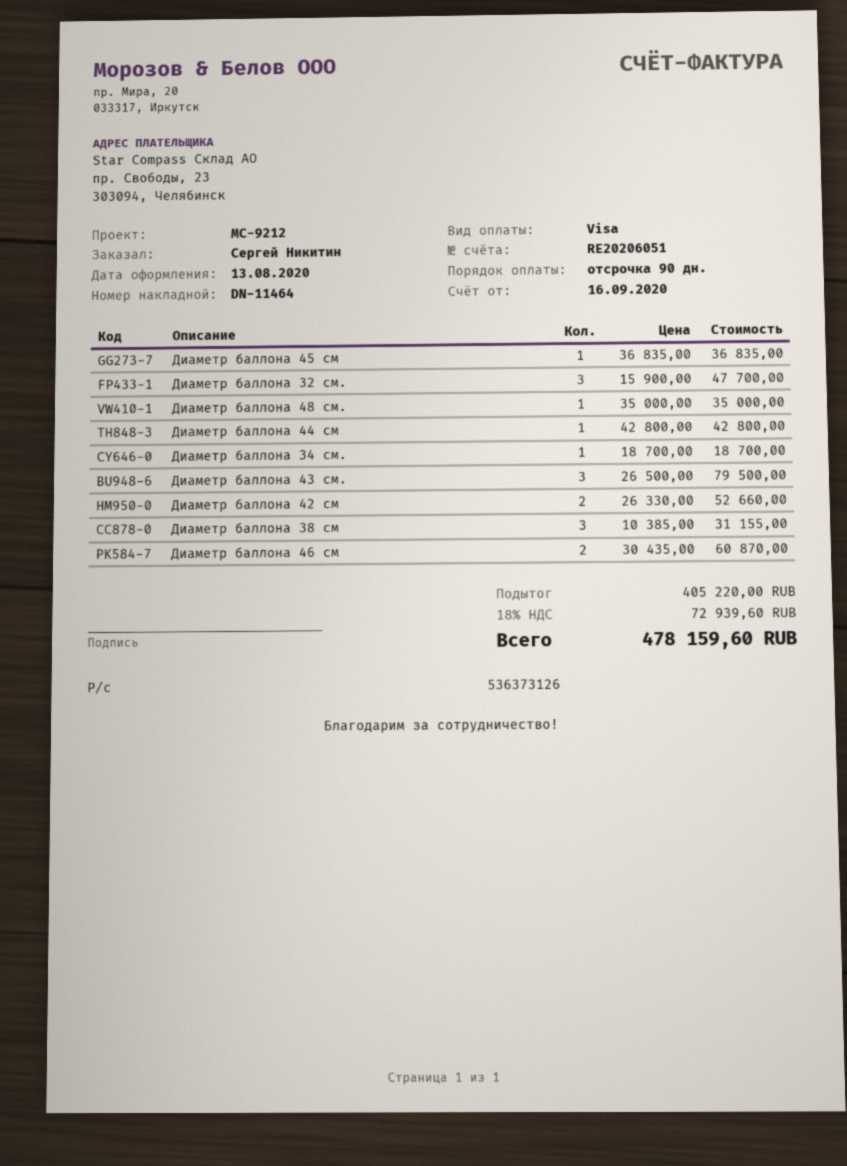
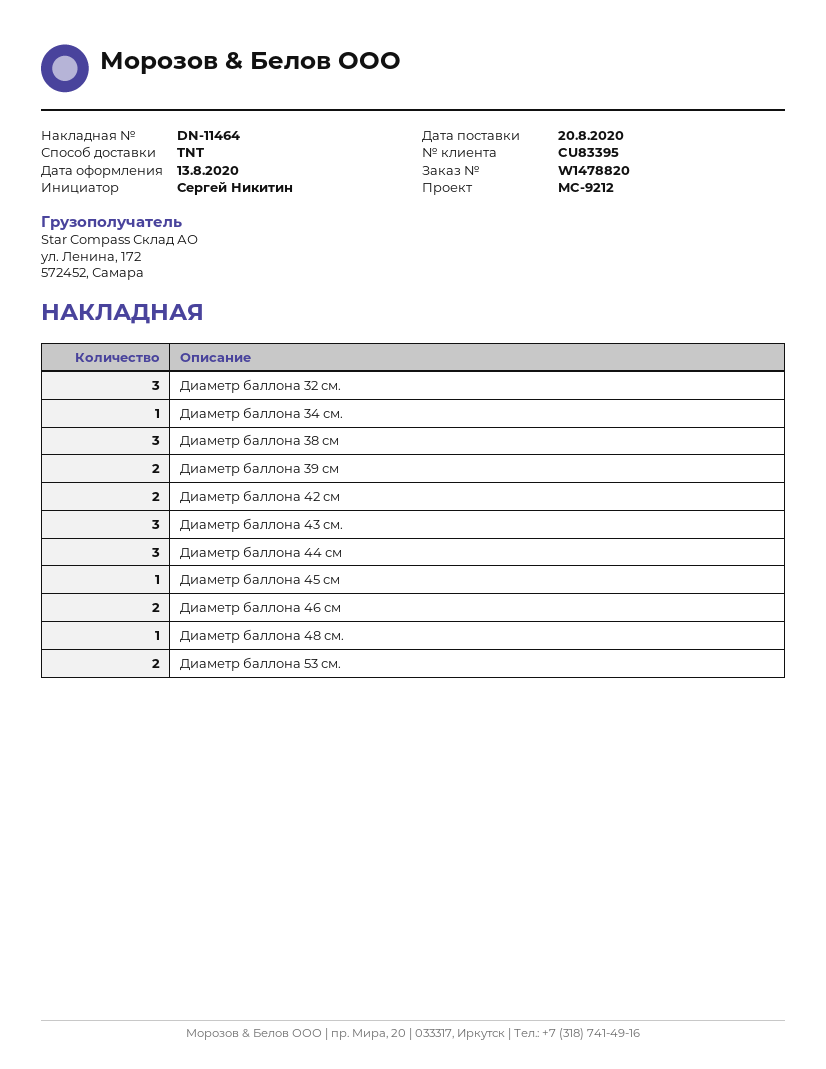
Диаметр баллона 44 см: 1 -> 3
Диаметр баллона 39 см: none -> 2
Диаметр баллона 53 см.: none -> 2

